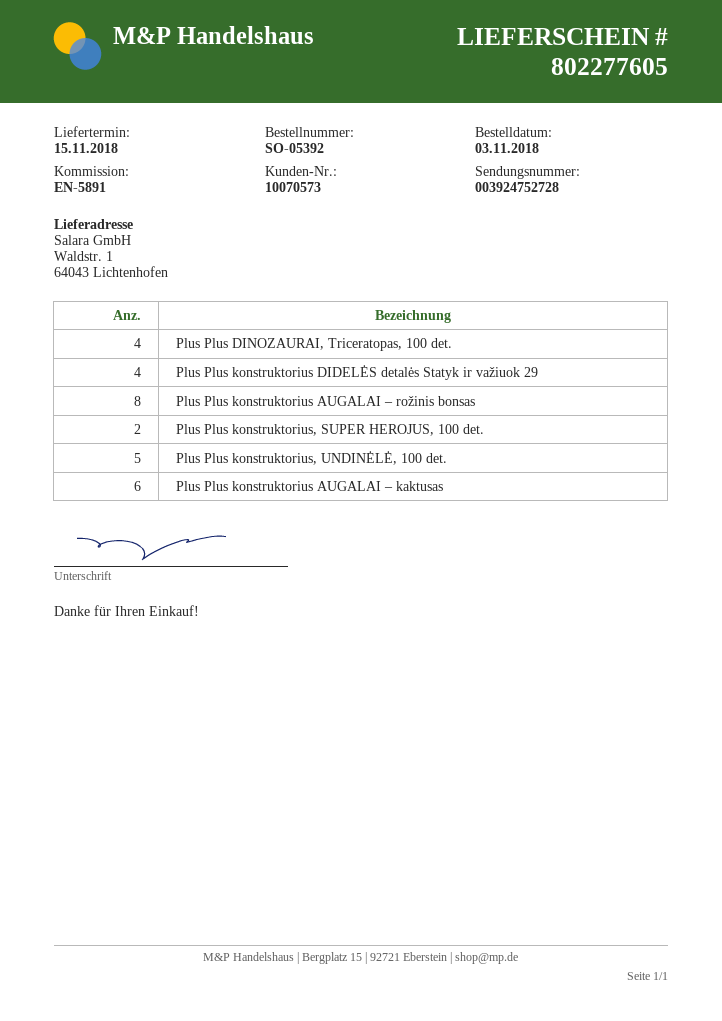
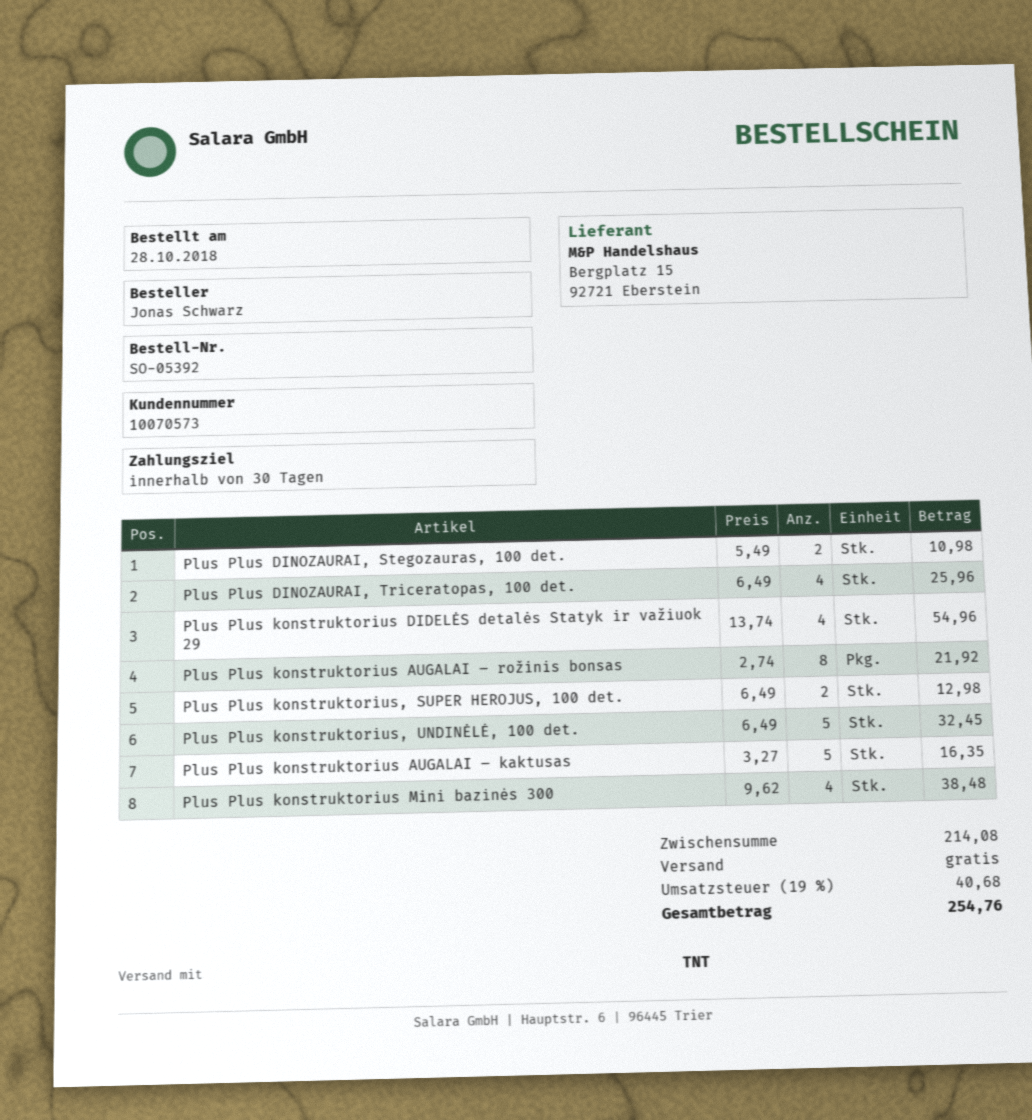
order date: 2018-11-03 -> 2018-10-28
Plus Plus konstruktorius AUGALAI – kaktusas: 6 -> 5
Plus Plus DINOZAURAI, Stegozauras, 100 det.: none -> 2
Plus Plus konstruktorius Mini bazinės 300: none -> 4

